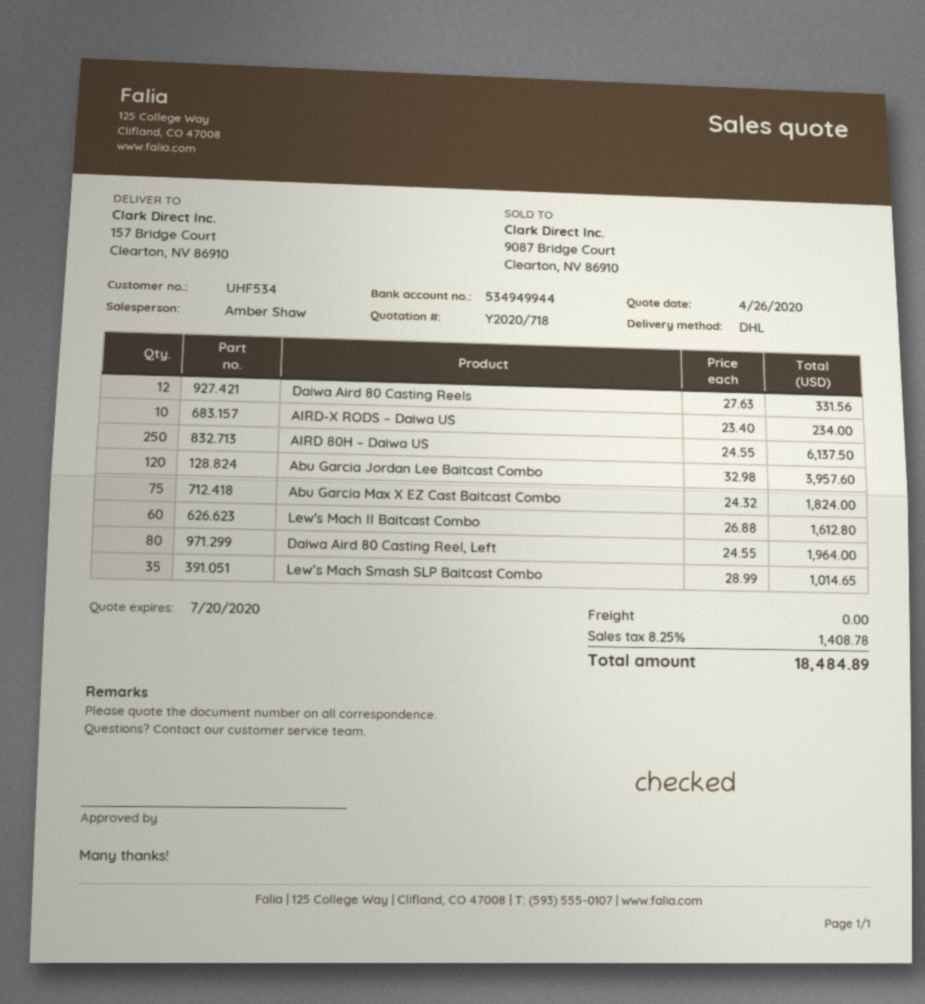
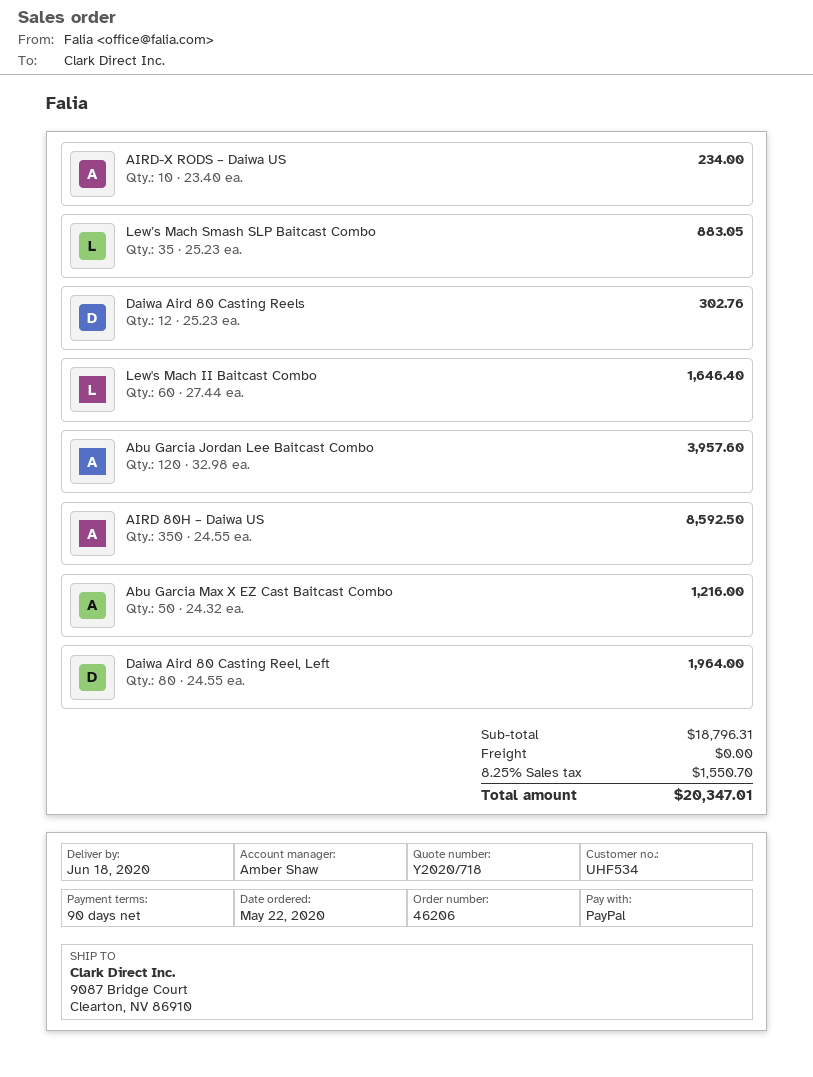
ship to: 157 Bridge Court, Clearton, NV 86910 -> 9087 Bridge Court, Clearton, NV 86910
Daiwa Aird 80 Casting Reels: 12 x 27.63 = 331.56 -> 12 x 25.23 = 302.76
AIRD 80H – Daiwa US: 250 x 24.55 = 6137.50 -> 350 x 24.55 = 8592.50
Abu Garcia Max X EZ Cast Baitcast Combo: 75 x 24.32 = 1824.00 -> 50 x 24.32 = 1216.00
Lew's Mach II Baitcast Combo: 60 x 26.88 = 1612.80 -> 60 x 27.44 = 1646.40
Lew’s Mach Smash SLP Baitcast Combo: 35 x 28.99 = 1014.65 -> 35 x 25.23 = 883.05
tax: 8.25% = 1408.78 -> 8.25% = 1550.70
total: 18484.89 -> 20347.01

